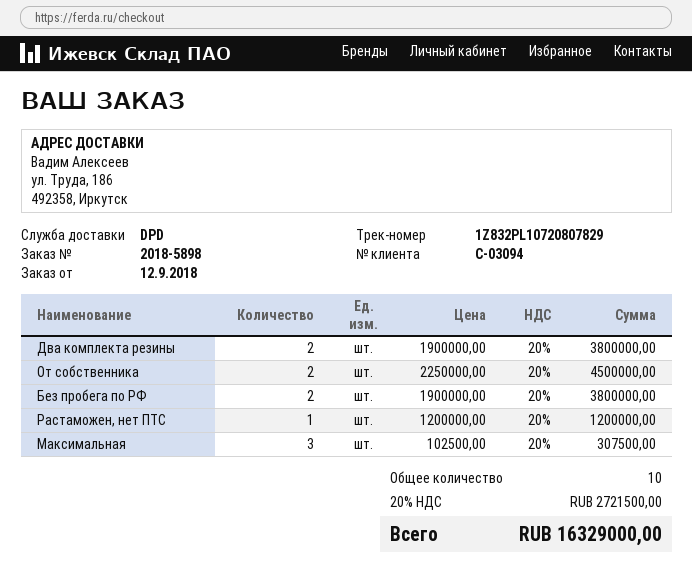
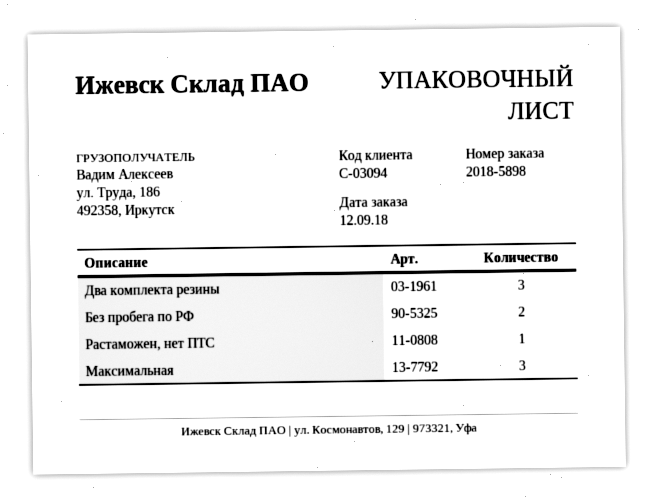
Два комплекта резины: 2 -> 3
От собственника: 2 -> none

